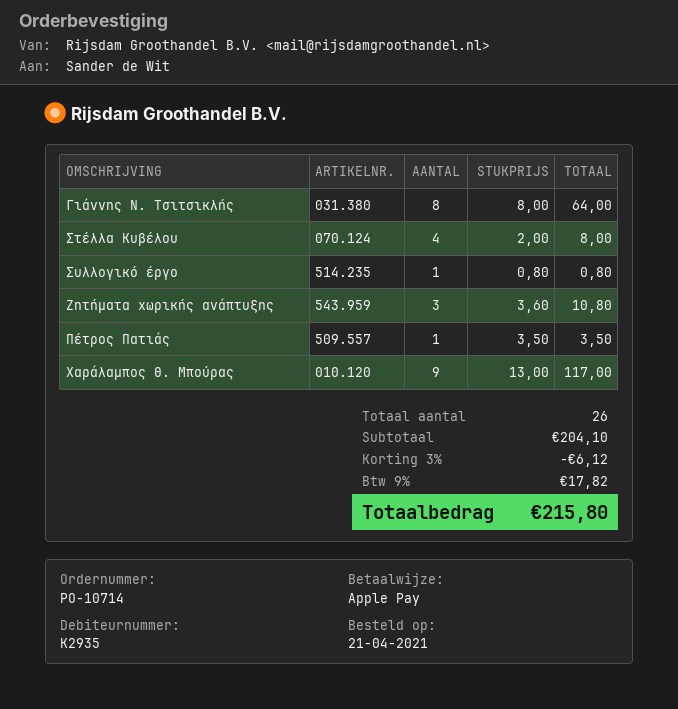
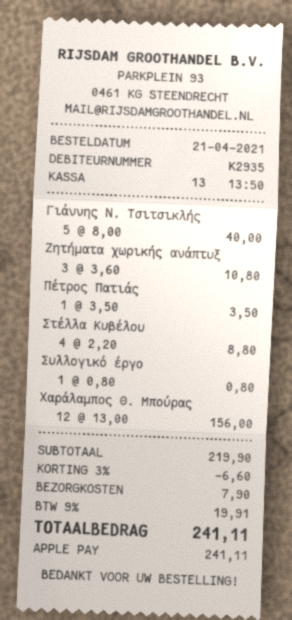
Γιάννης Ν. Τσιτσικλής: 8 x 8.00 = 64.00 -> 5 x 8.00 = 40.00
Στέλλα Κυβέλου: 4 x 2.00 = 8.00 -> 4 x 2.20 = 8.80
Χαράλαμπος Θ. Μπούρας: 9 x 13.00 = 117.00 -> 12 x 13.00 = 156.00
subtotal: 204.10 -> 219.90
discount: 3% = 6.12 -> 3% = 6.60
shipping: none -> 7.90
tax: 9% = 17.82 -> 9% = 19.91
total: 215.80 -> 241.11

